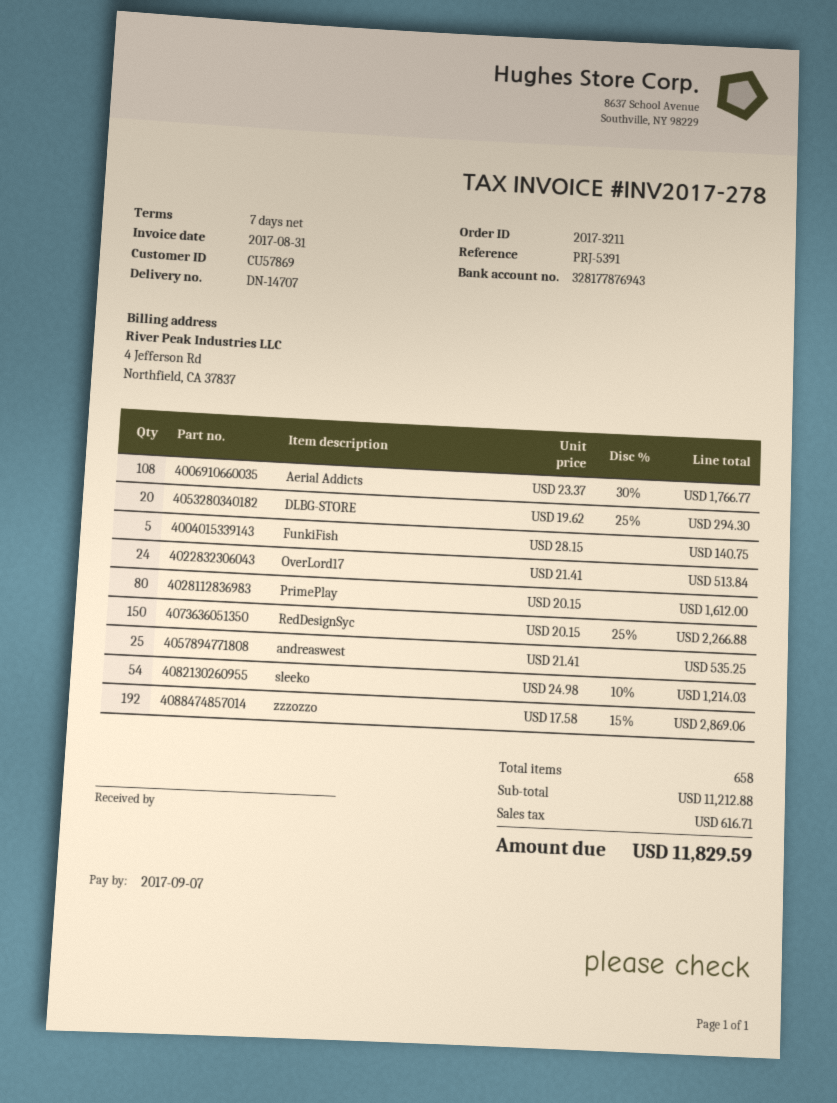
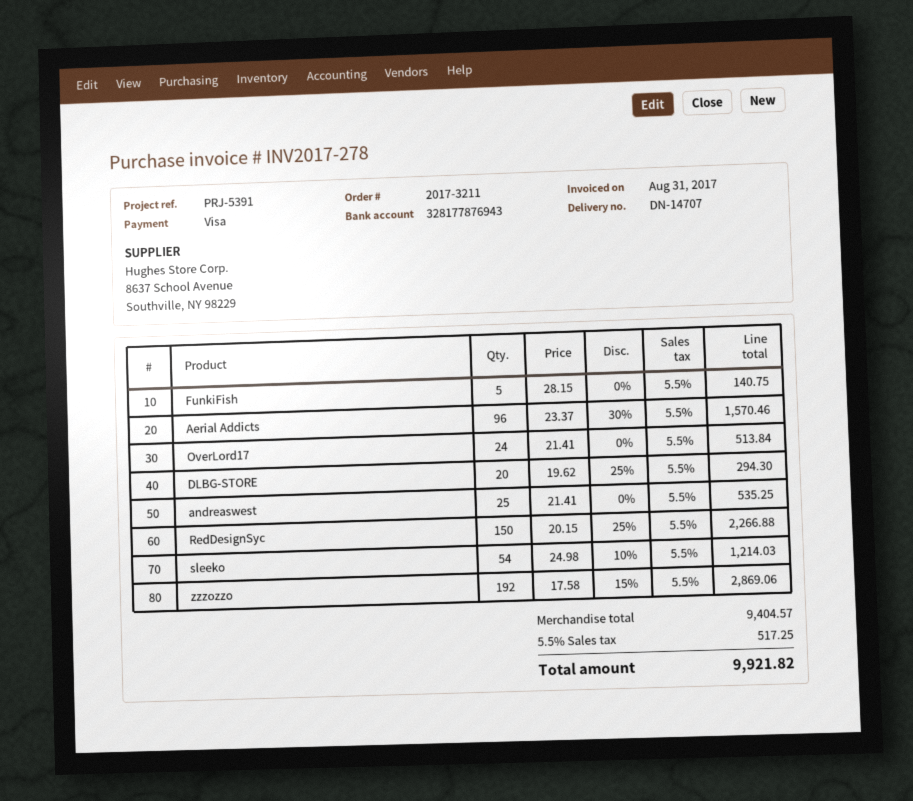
Aerial Addicts: 108 x 23.37 - 30% = 1766.77 -> 96 x 23.37 - 30% = 1570.46
PrimePlay: 80 x 20.15 = 1612.00 -> none
subtotal: 11212.88 -> 9404.57
tax: 616.71 -> 517.25
total: 11829.59 -> 9921.82

